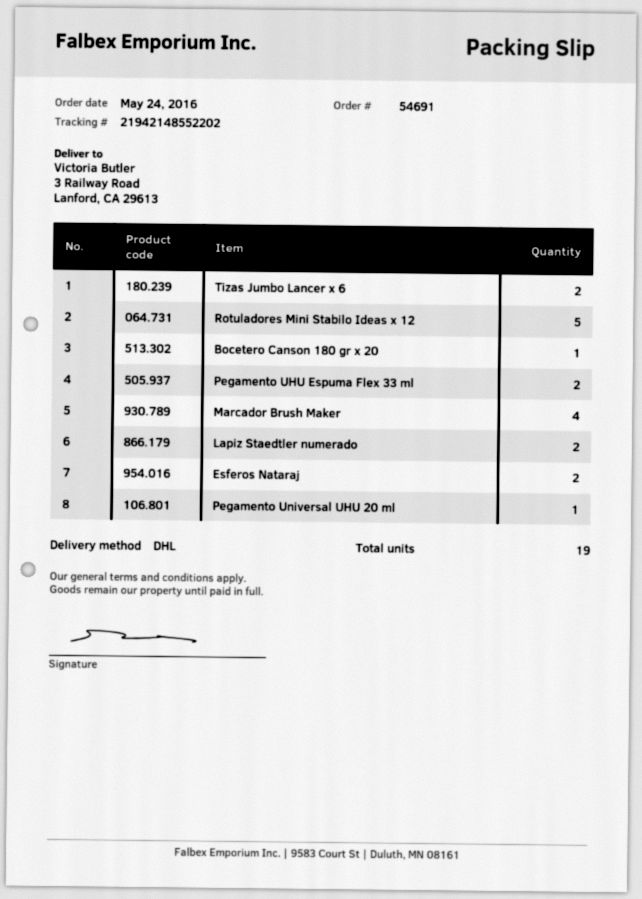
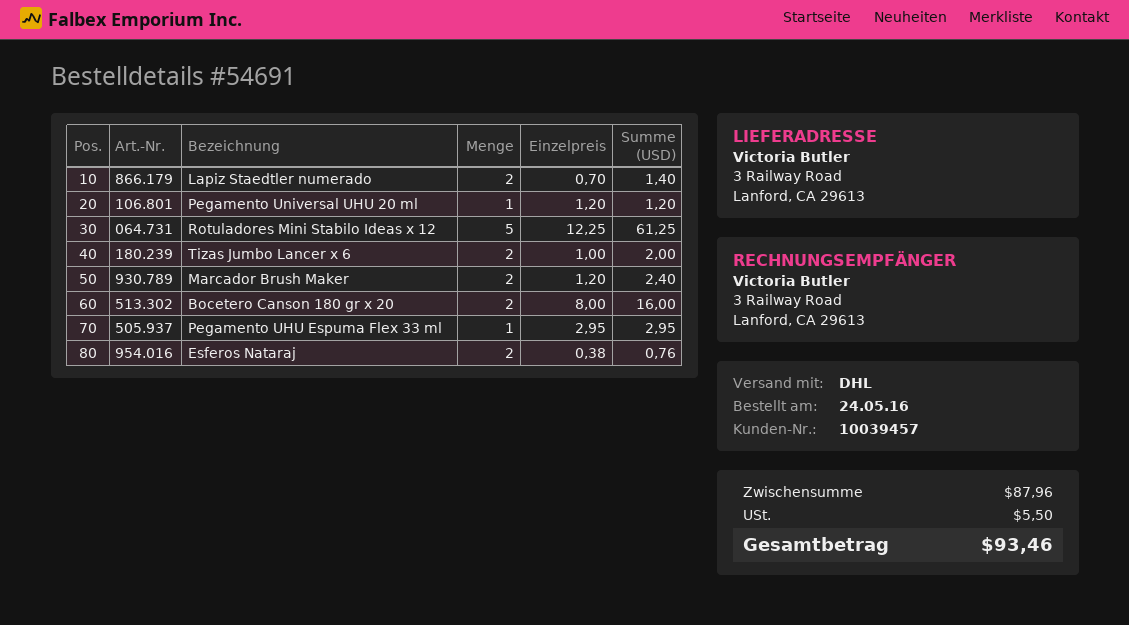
Bocetero Canson 180 gr x 20: 1 -> 2
Pegamento UHU Espuma Flex 33 ml: 2 -> 1
Marcador Brush Maker: 4 -> 2

